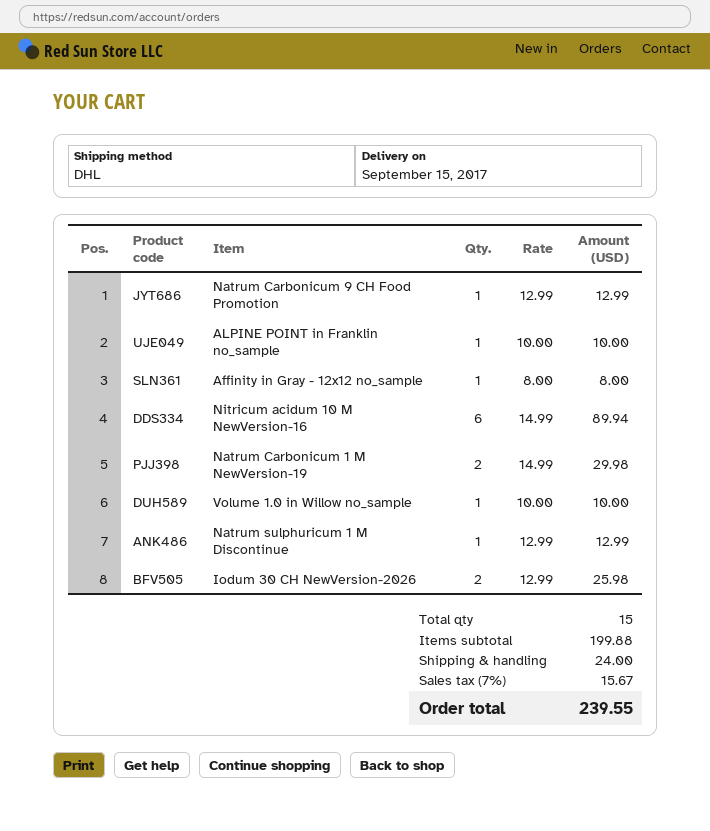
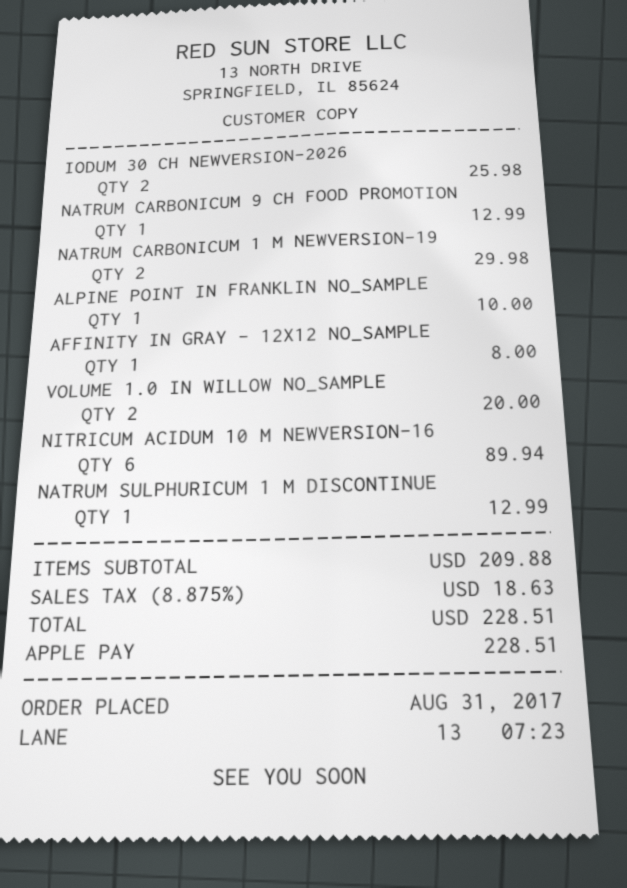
Volume 1.0 in Willow no_sample: 1 for 10.00 -> 2 for 20.00
subtotal: 199.88 -> 209.88
shipping: 24.00 -> none
tax: 7% = 15.67 -> 8.875% = 18.63
total: 239.55 -> 228.51

